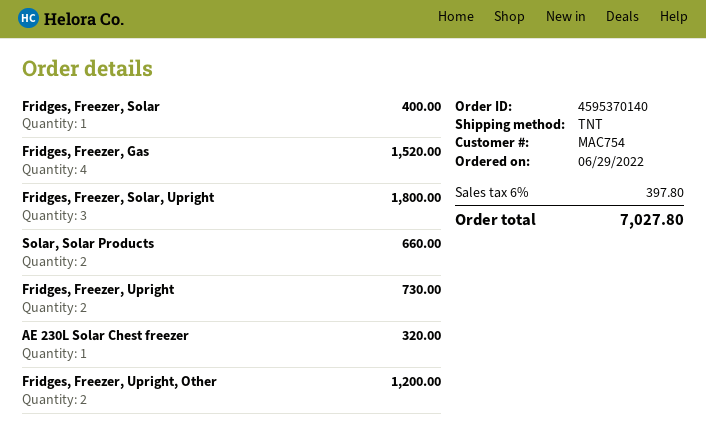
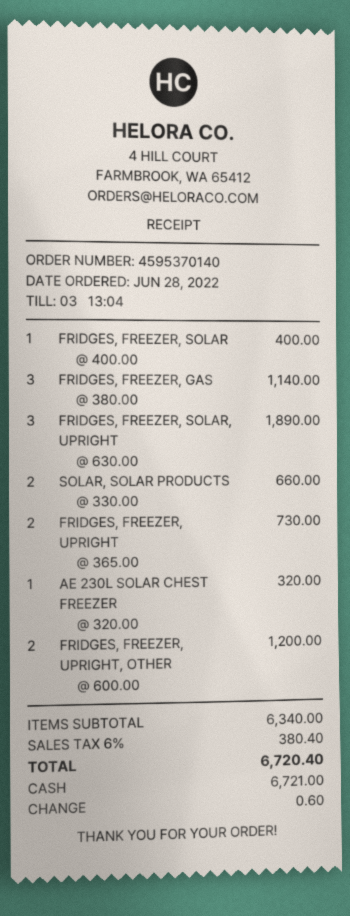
order date: 2022-06-29 -> 2022-06-28
Fridges, Freezer, Gas: 4 for 1520.00 -> 3 for 1140.00
Fridges, Freezer, Solar, Upright: 3 for 1800.00 -> 3 for 1890.00
tax: 6% = 397.80 -> 6% = 380.40
total: 7027.80 -> 6720.40

